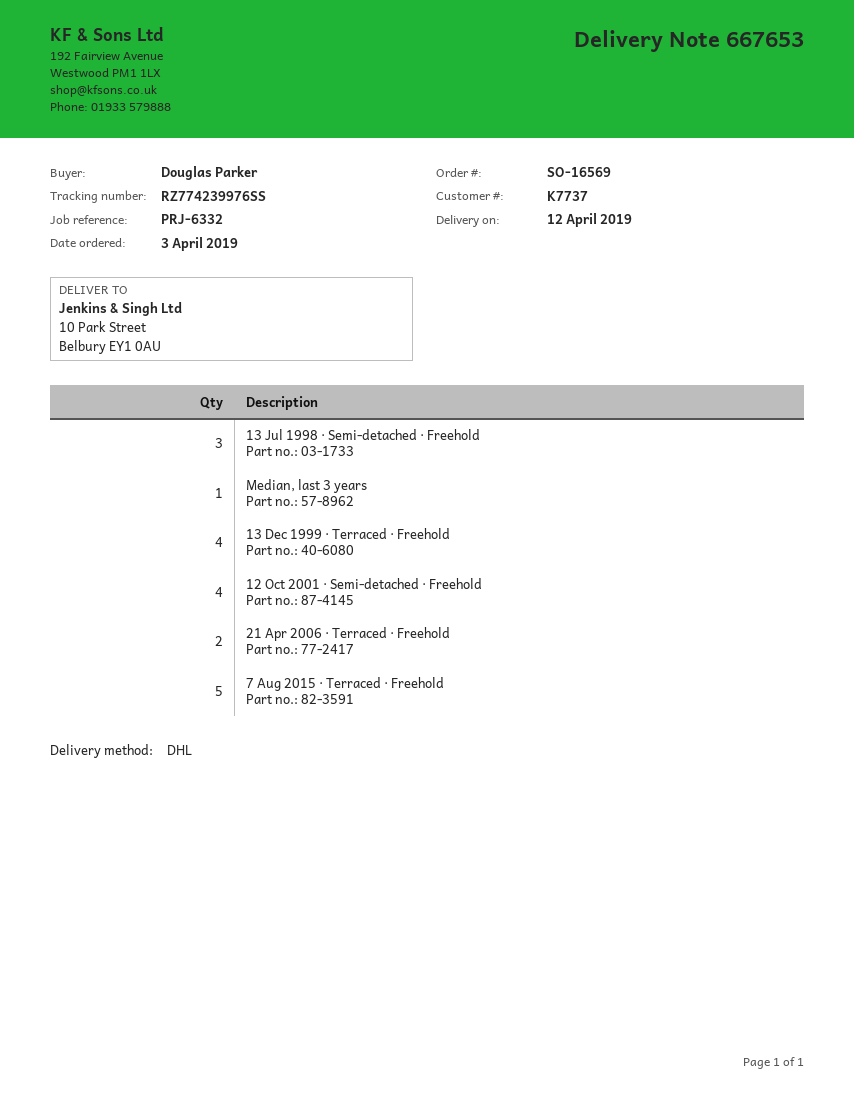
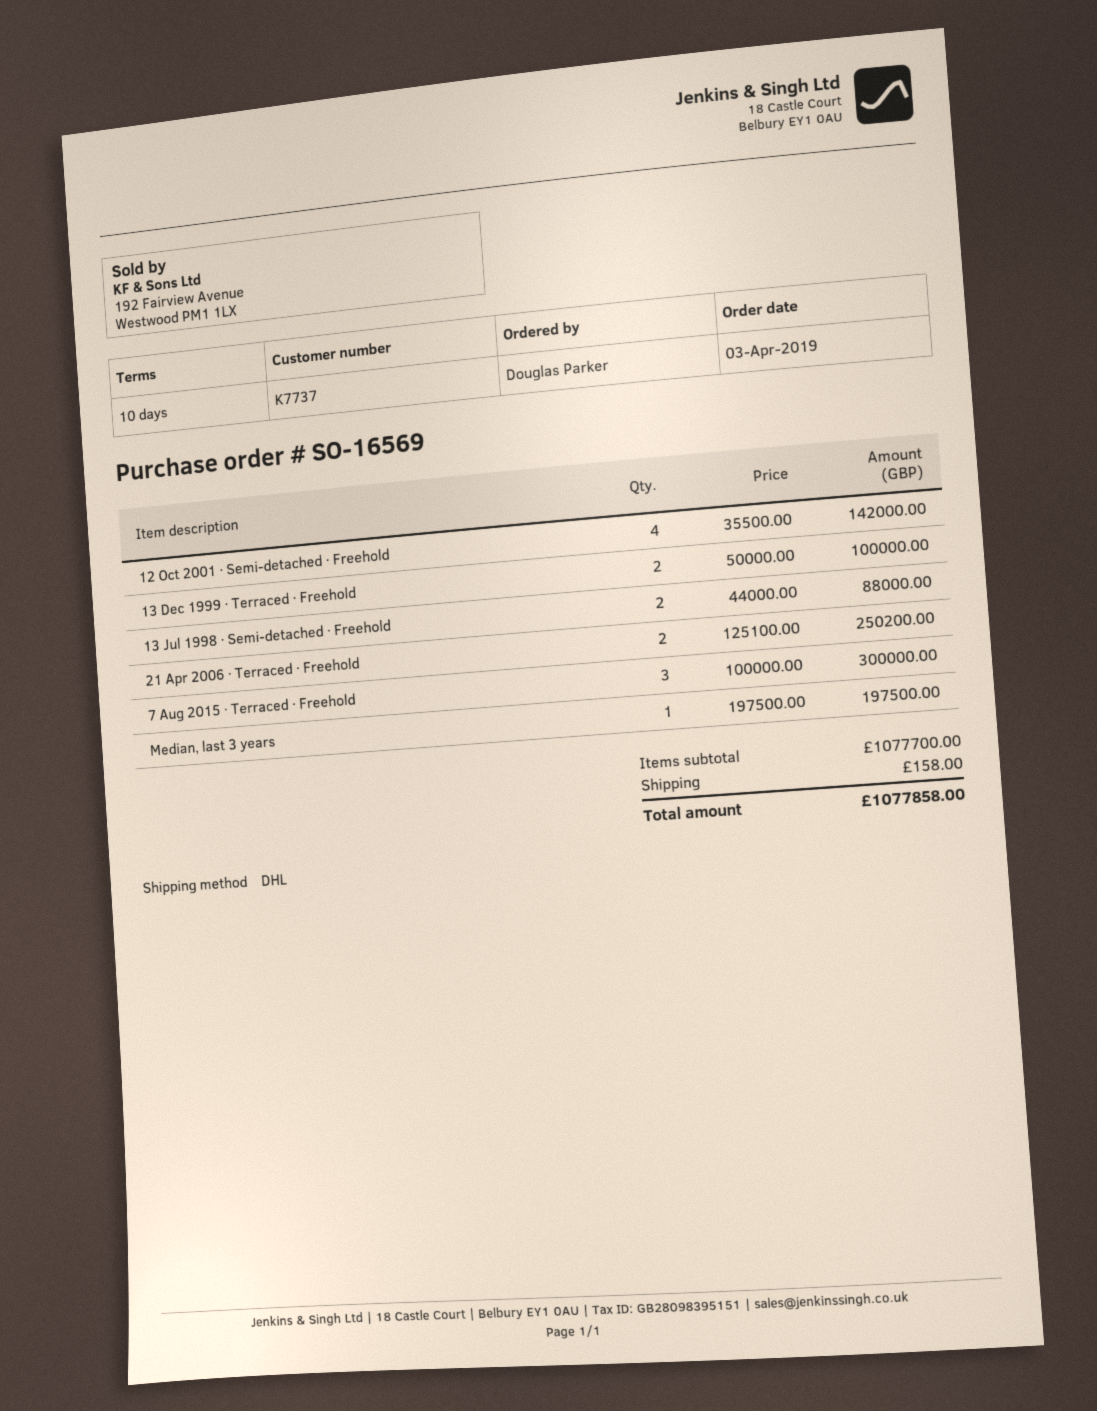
13 Jul 1998 · Semi-detached · Freehold: 3 -> 2
13 Dec 1999 · Terraced · Freehold: 4 -> 2
7 Aug 2015 · Terraced · Freehold: 5 -> 3

